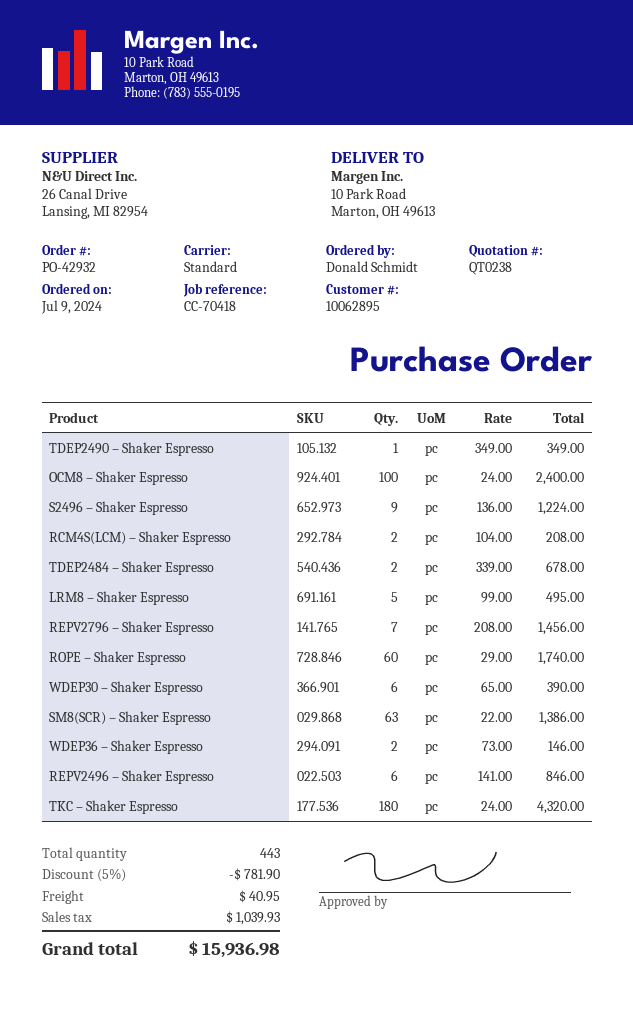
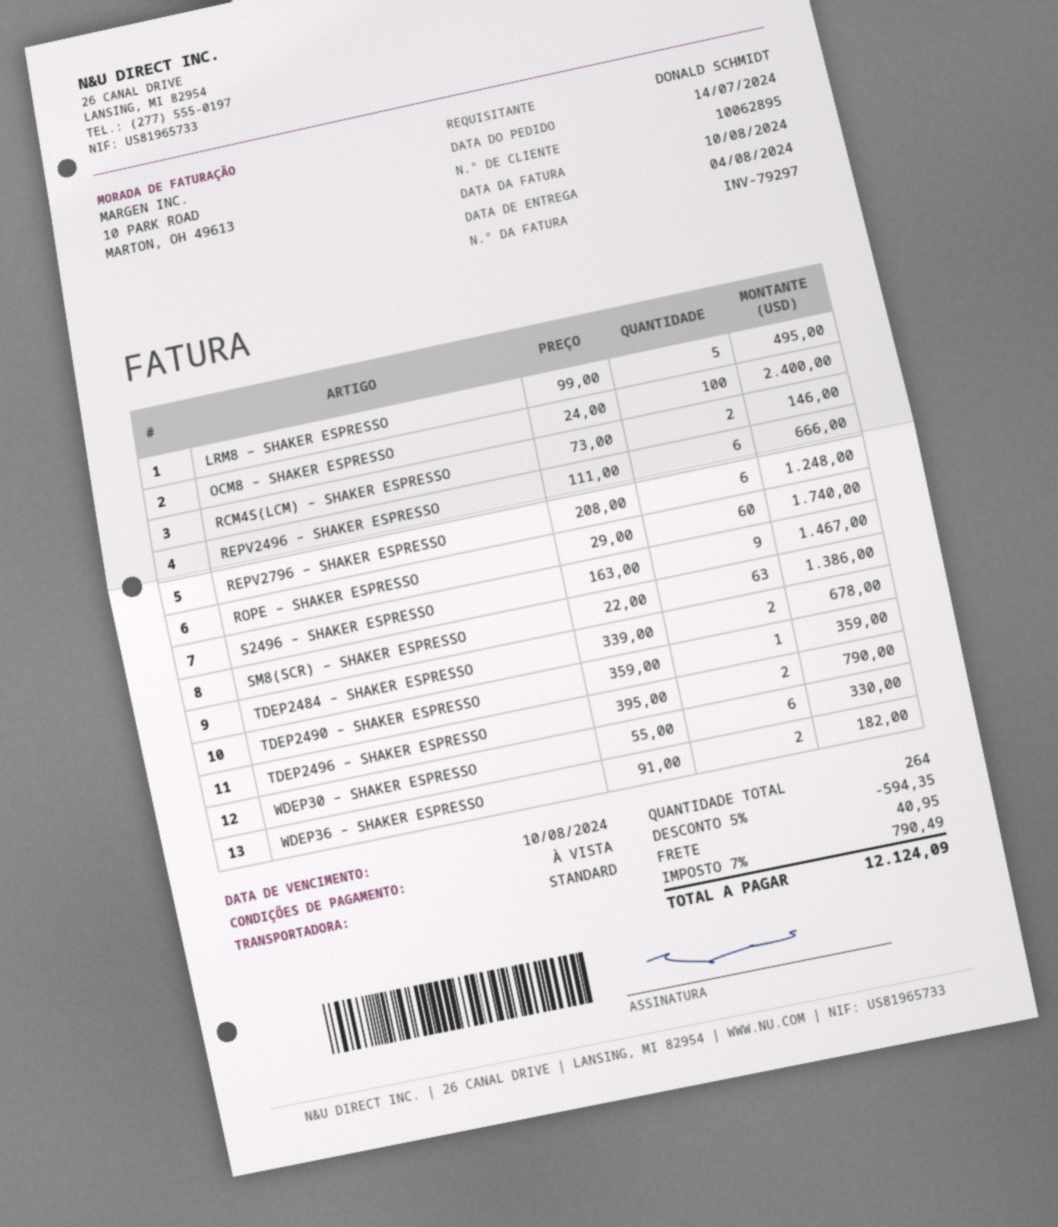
order date: 2024-07-09 -> 2024-07-14
TDEP2490 – Shaker Espresso: 1 x 349.00 = 349.00 -> 1 x 359.00 = 359.00
S2496 – Shaker Espresso: 9 x 136.00 = 1224.00 -> 9 x 163.00 = 1467.00
RCM4S(LCM) – Shaker Espresso: 2 x 104.00 = 208.00 -> 2 x 73.00 = 146.00
REPV2796 – Shaker Espresso: 7 x 208.00 = 1456.00 -> 6 x 208.00 = 1248.00
WDEP30 – Shaker Espresso: 6 x 65.00 = 390.00 -> 6 x 55.00 = 330.00
WDEP36 – Shaker Espresso: 2 x 73.00 = 146.00 -> 2 x 91.00 = 182.00
REPV2496 – Shaker Espresso: 6 x 141.00 = 846.00 -> 6 x 111.00 = 666.00
TKC – Shaker Espresso: 180 x 24.00 = 4320.00 -> none
TDEP2496 – SHAKER ESPRESSO: none -> 2 x 395.00 = 790.00
total quantity: 443 -> 264
discount: 5% = 781.90 -> 5% = 594.35
tax: 1039.93 -> 790.49
total: 15936.98 -> 12124.09

